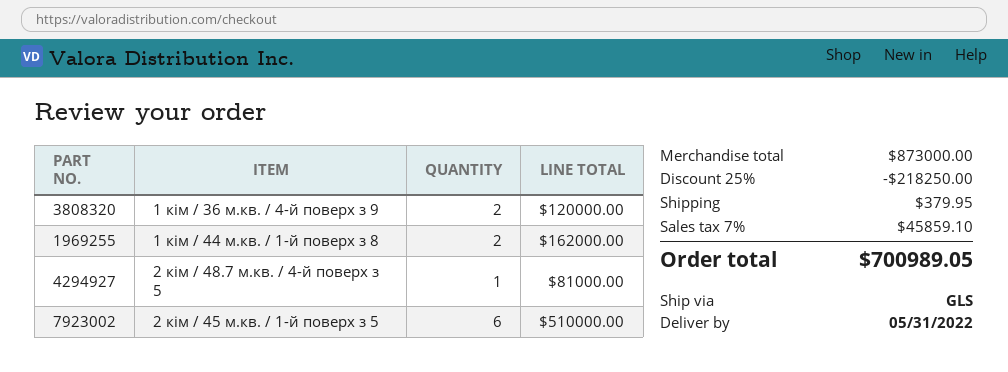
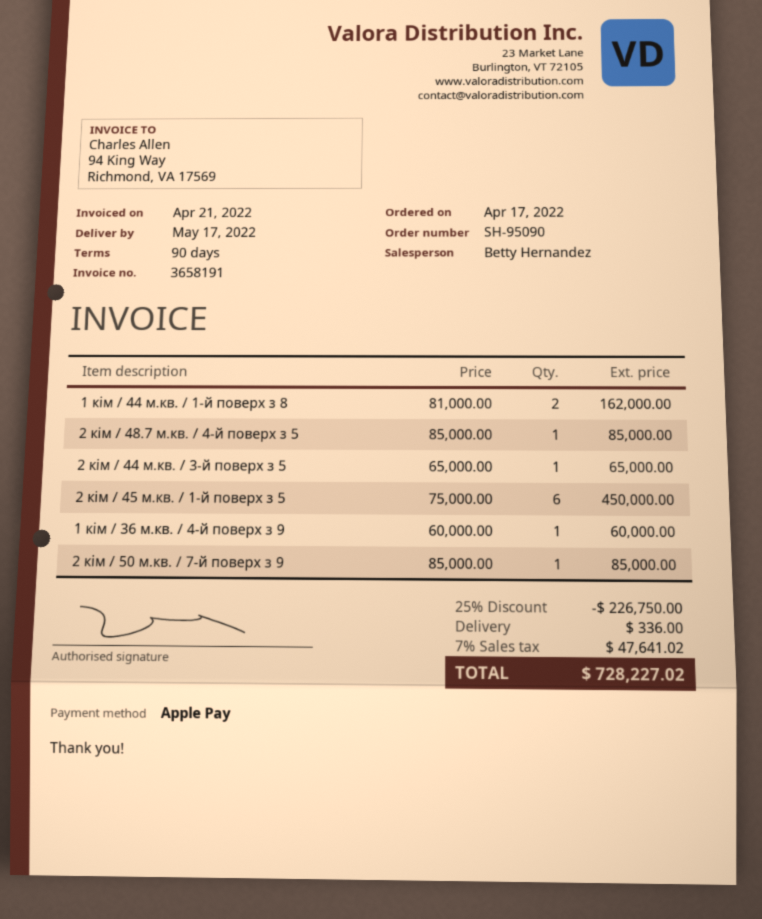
delivery date: 2022-05-31 -> 2022-05-17
1 кім / 36 м.кв. / 4-й поверх з 9: 2 for 120000.00 -> 1 for 60000.00
2 кім / 48.7 м.кв. / 4-й поверх з 5: 1 for 81000.00 -> 1 for 85000.00
2 кім / 45 м.кв. / 1-й поверх з 5: 6 for 510000.00 -> 6 for 450000.00
2 кім / 44 м.кв. / 3-й поверх з 5: none -> 1 for 65000.00
2 кім / 50 м.кв. / 7-й поверх з 9: none -> 1 for 85000.00
discount: 25% = 218250.00 -> 25% = 226750.00
shipping: 379.95 -> 336.00
tax: 7% = 45859.10 -> 7% = 47641.02
total: 700989.05 -> 728227.02

